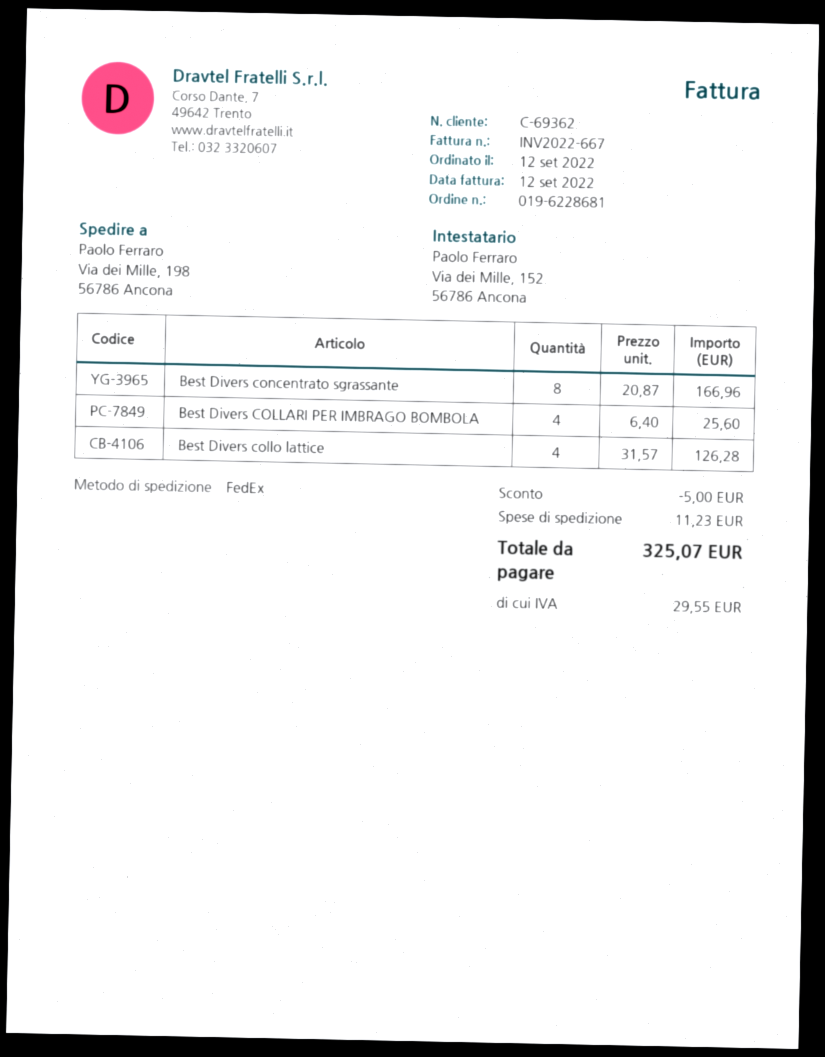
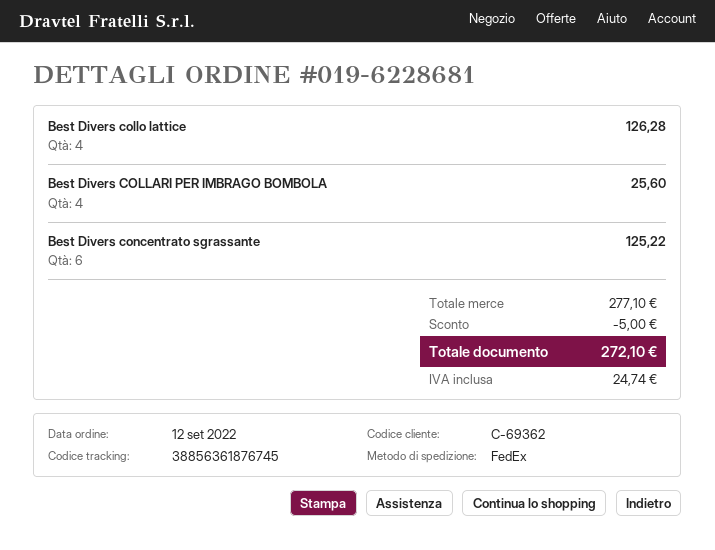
Best Divers concentrato sgrassante: 8 for 166.96 -> 6 for 125.22
shipping: 11.23 -> none
tax: 29.55 -> 24.74
total: 325.07 -> 272.10

